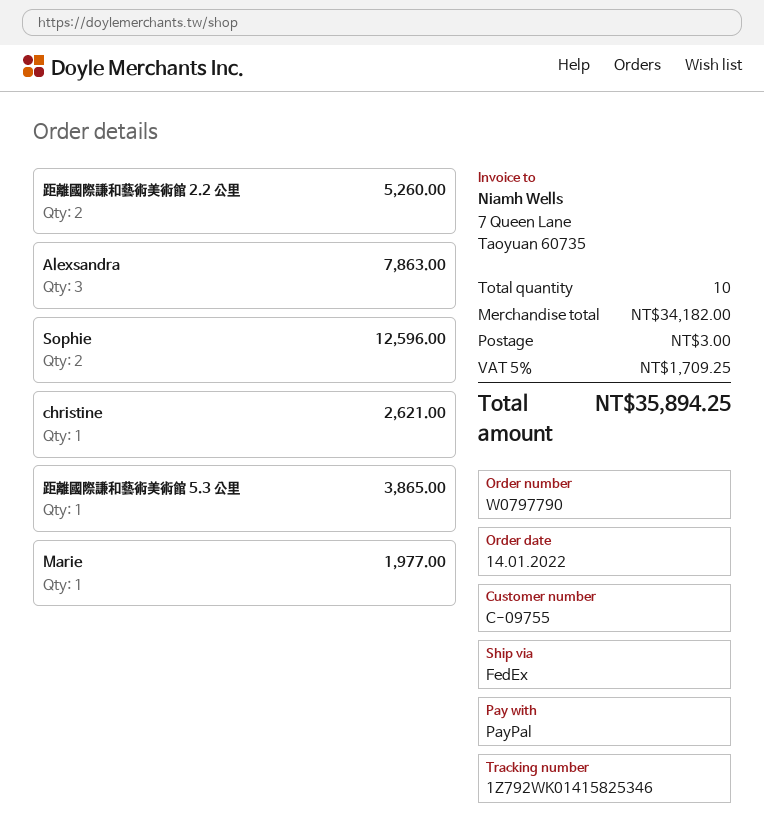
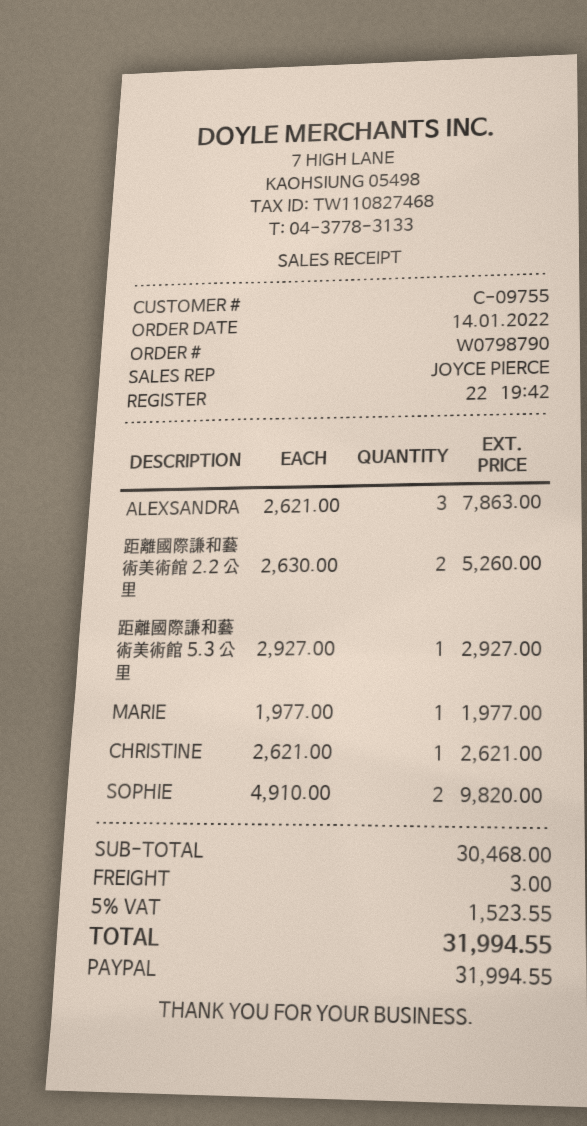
order number: W0797790 -> W0798790
Sophie: 2 for 12596.00 -> 2 for 9820.00
距離國際謙和藝術美術館 5.3 公里: 1 for 3865.00 -> 1 for 2927.00
subtotal: 34182.00 -> 30468.00
tax: 5% = 1709.25 -> 5% = 1523.55
total: 35894.25 -> 31994.55

